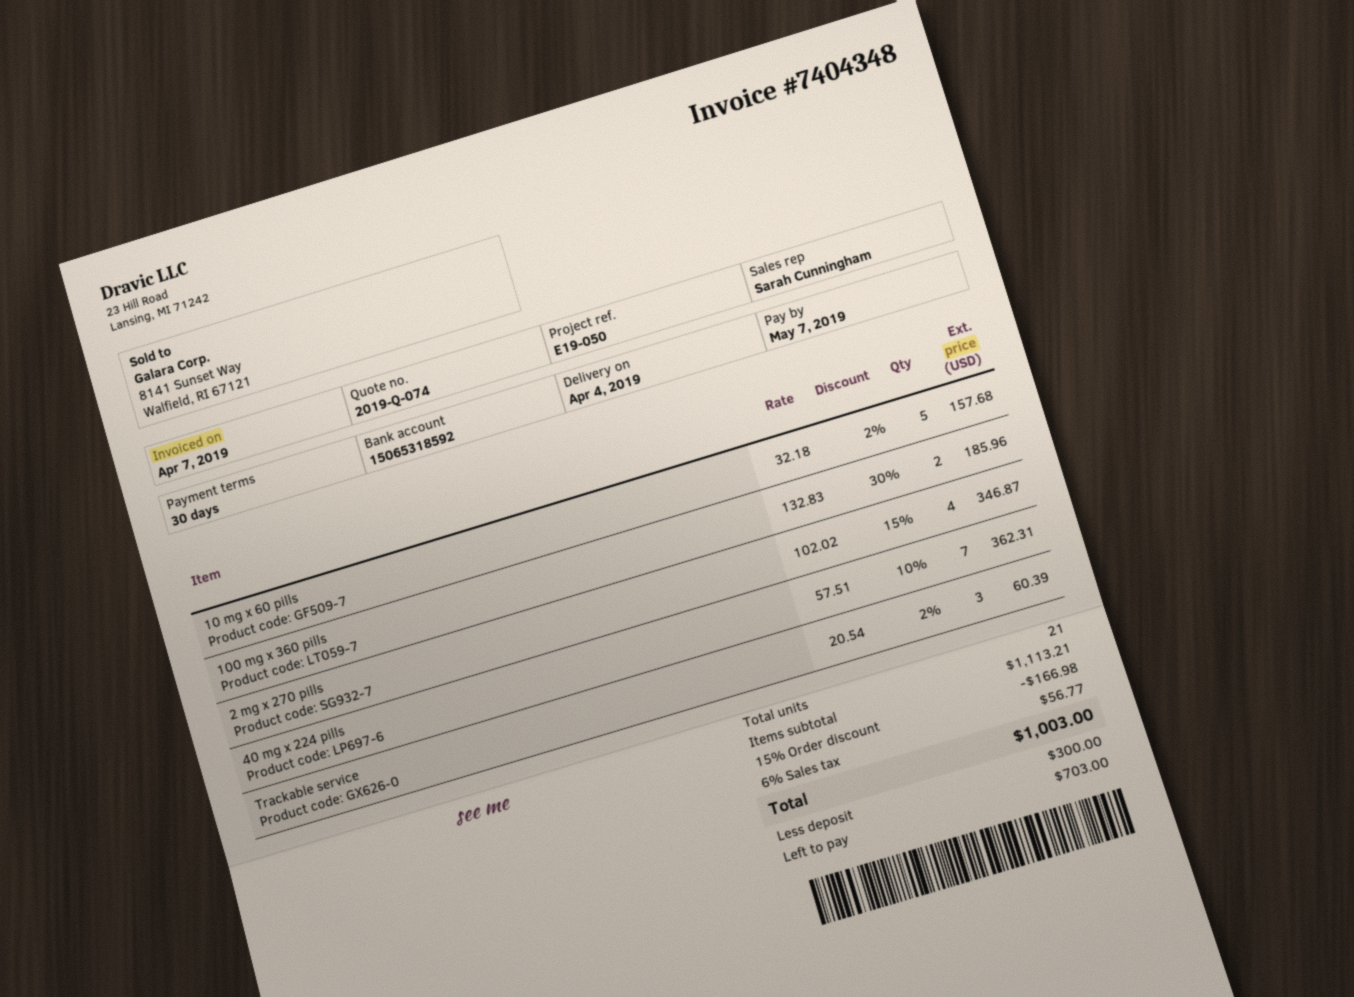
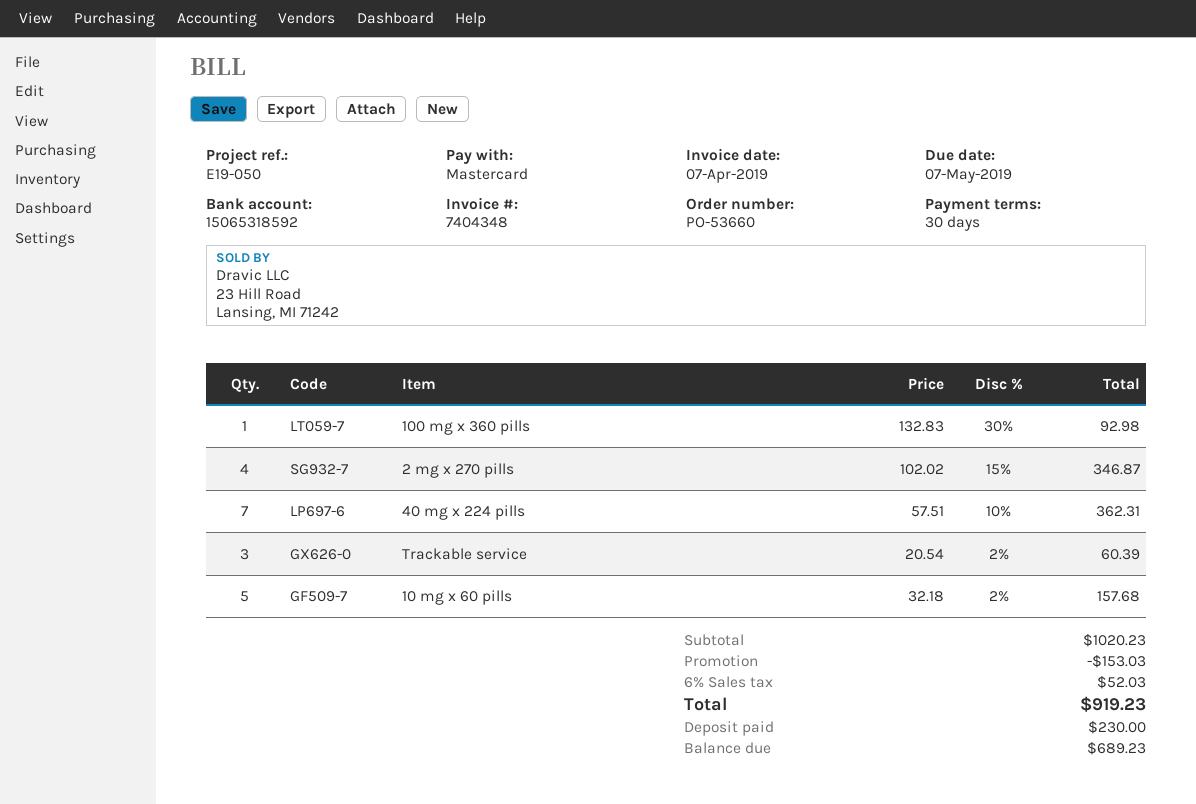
100 mg x 360 pills: 2 x 132.83 - 30% = 185.96 -> 1 x 132.83 - 30% = 92.98
subtotal: 1113.21 -> 1020.23
discount: 166.98 -> 153.03
tax: 6% = 56.77 -> 6% = 52.03
total: 1003.00 -> 919.23
deposit: 300.00 -> 230.00
balance: 703.00 -> 689.23

